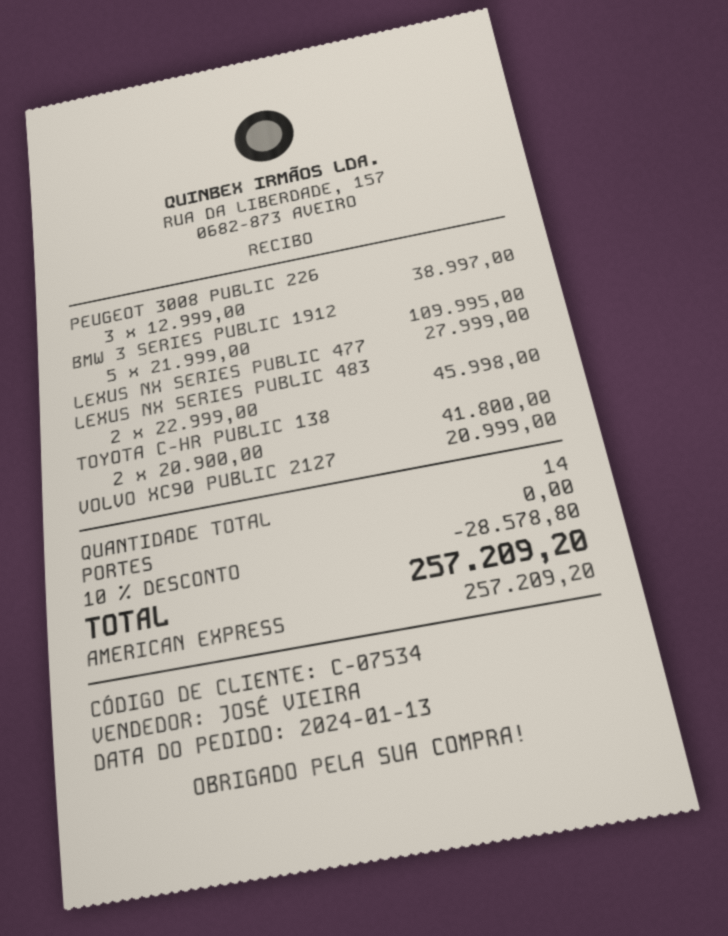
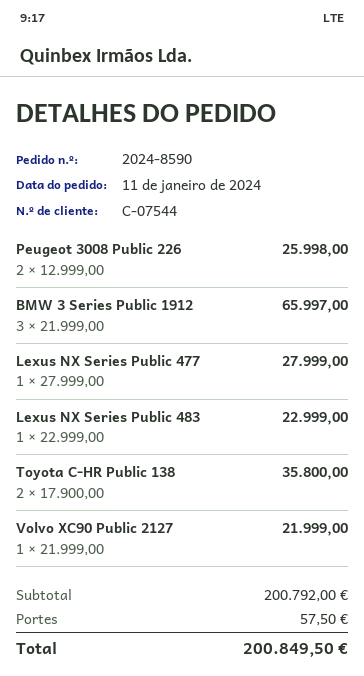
order date: 2024-01-13 -> 2024-01-11
customer number: C-07534 -> C-07544
PEUGEOT 3008 PUBLIC 226: 3 x 12999.00 = 38997.00 -> 2 x 12999.00 = 25998.00
BMW 3 SERIES PUBLIC 1912: 5 x 21999.00 = 109995.00 -> 3 x 21999.00 = 65997.00
LEXUS NX SERIES PUBLIC 483: 2 x 22999.00 = 45998.00 -> 1 x 22999.00 = 22999.00
TOYOTA C-HR PUBLIC 138: 2 x 20900.00 = 41800.00 -> 2 x 17900.00 = 35800.00
VOLVO XC90 PUBLIC 2127: 1 x 20999.00 = 20999.00 -> 1 x 21999.00 = 21999.00
discount: 10% = 28578.80 -> none
shipping: 0.00 -> 57.50
total: 257209.20 -> 200849.50

